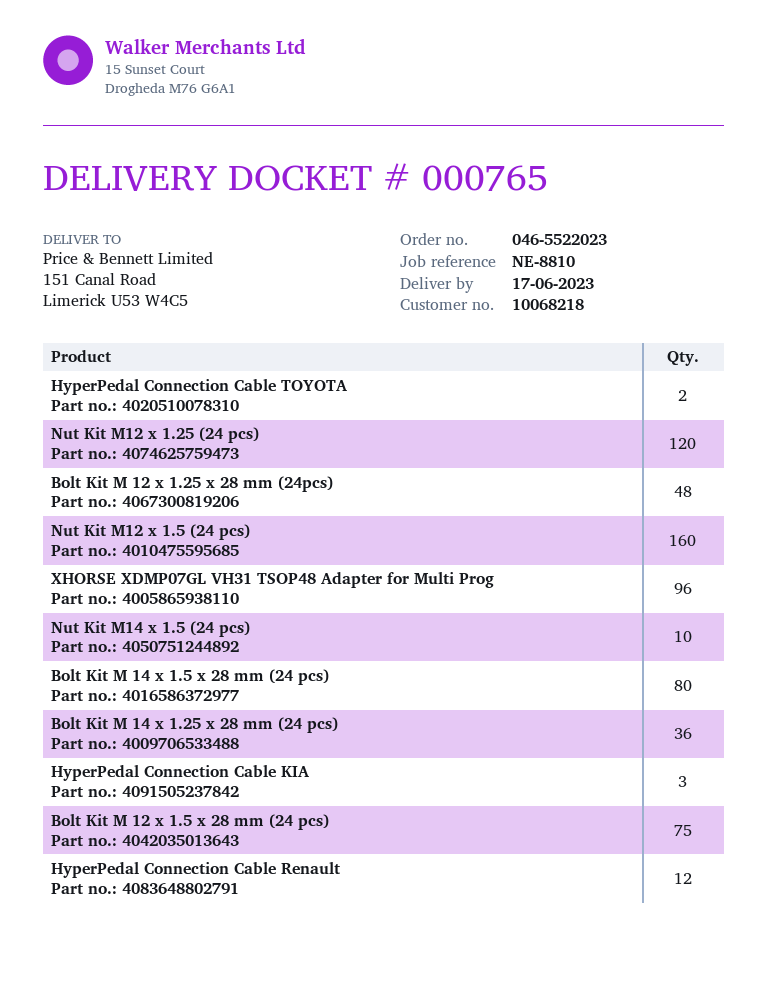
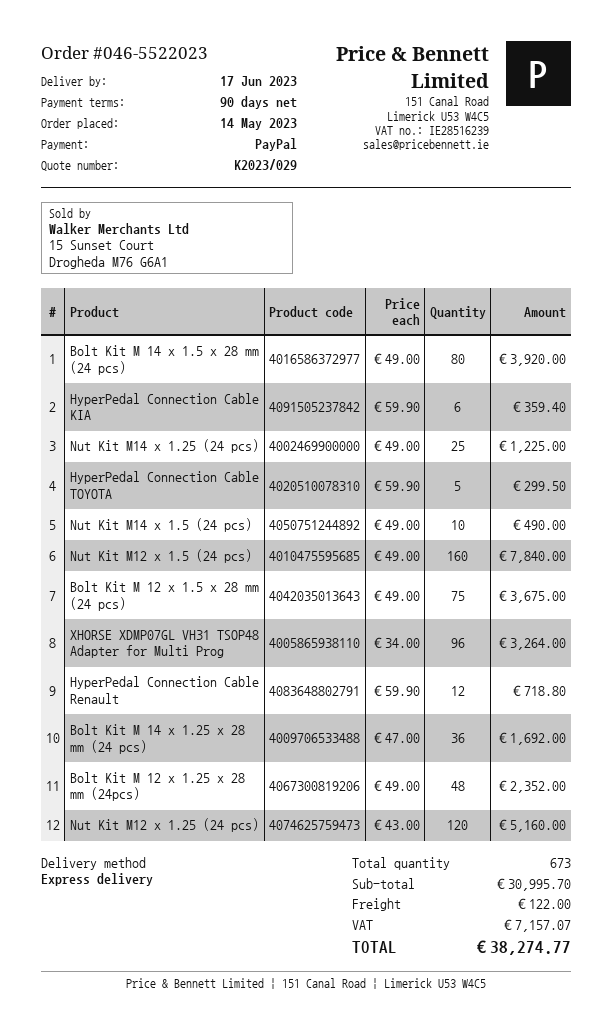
HyperPedal Connection Cable TOYOTA: 2 -> 5
HyperPedal Connection Cable KIA: 3 -> 6
Nut Kit M14 x 1.25 (24 pcs): none -> 25

